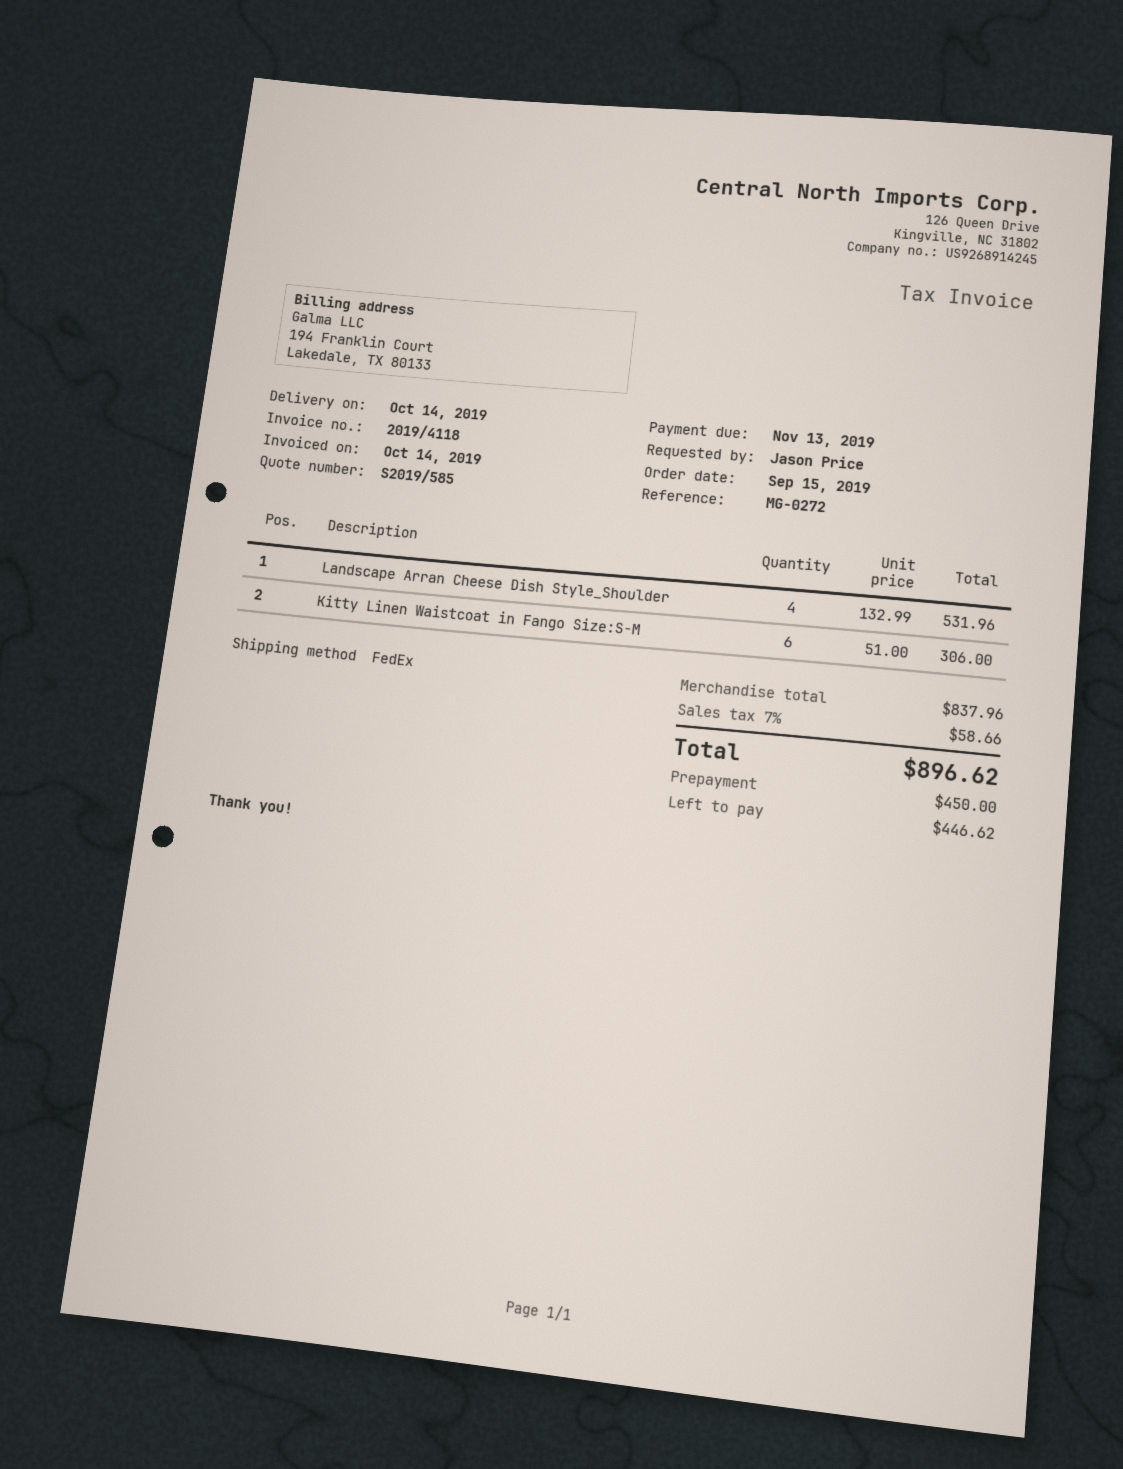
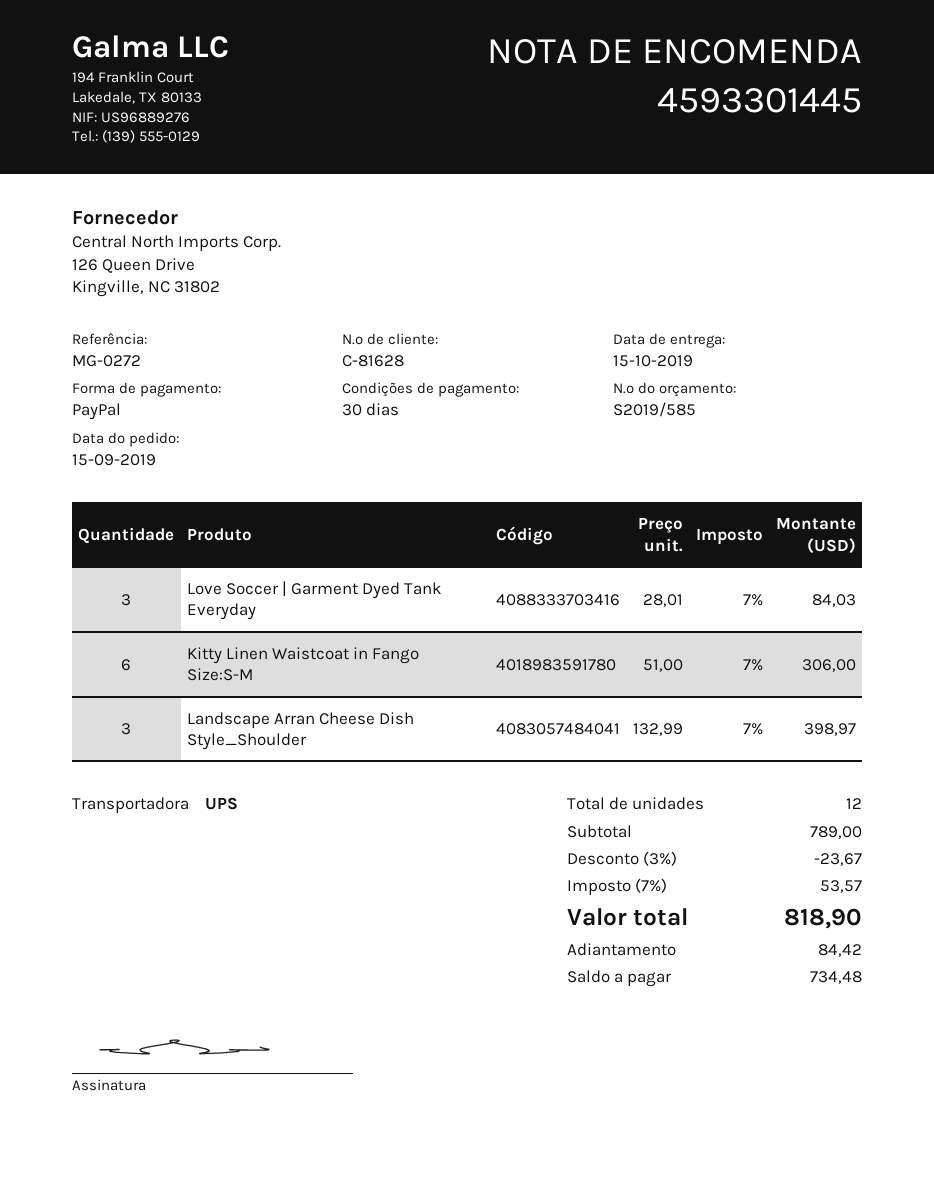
delivery date: 2019-10-14 -> 2019-10-15
shipping method: FedEx -> UPS
Landscape Arran Cheese Dish Style_Shoulder: 4 x 132.99 = 531.96 -> 3 x 132.99 = 398.97
Love Soccer | Garment Dyed Tank Everyday: none -> 3 x 28.01 = 84.03
subtotal: 837.96 -> 789.00
discount: none -> 3% = 23.67
tax: 7% = 58.66 -> 7% = 53.57
total: 896.62 -> 818.90
deposit: 450.00 -> 84.42
balance: 446.62 -> 734.48

